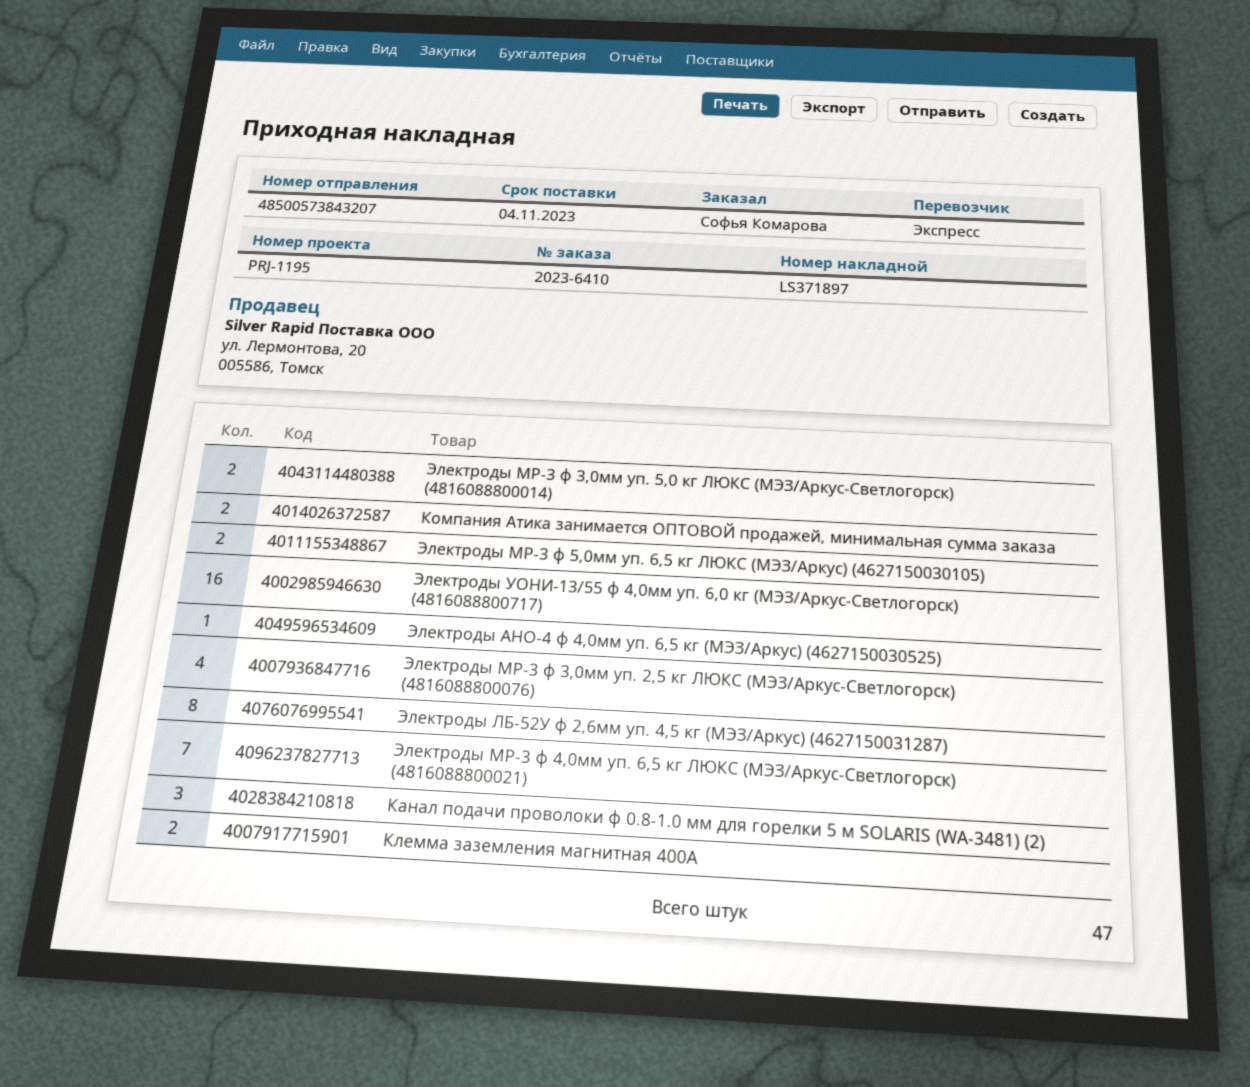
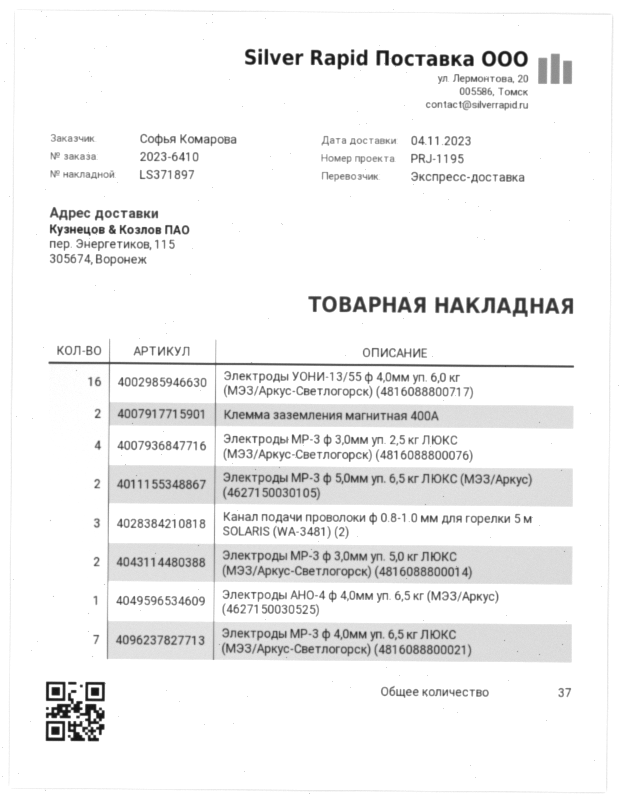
Компания Атика занимается ОПТОВОЙ продажей, минимальная сумма заказа: 2 -> none
Электроды ЛБ-52У ф 2,6мм уп. 4,5 кг (МЭЗ/Аркус) (4627150031287): 8 -> none
total quantity: 47 -> 37

